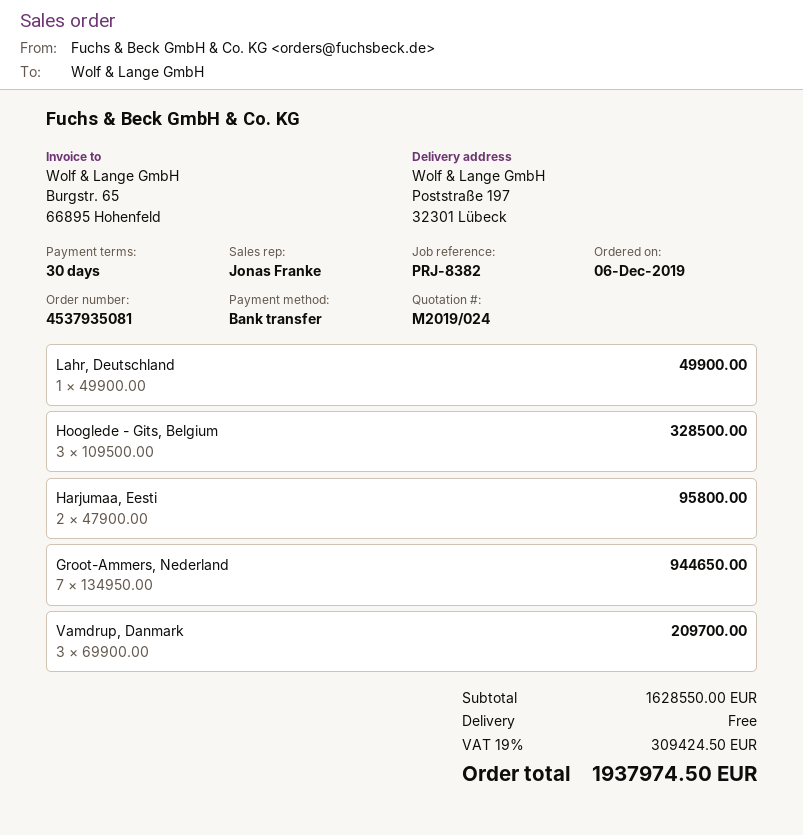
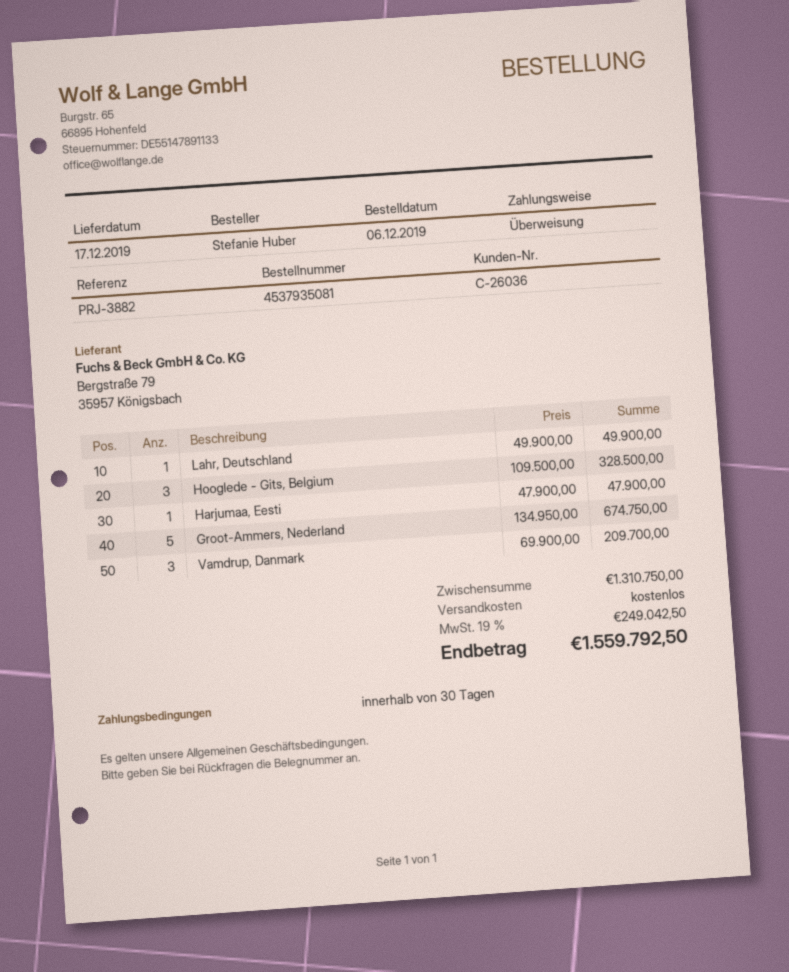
reference: PRJ-8382 -> PRJ-3882
Harjumaa, Eesti: 2 x 47900.00 = 95800.00 -> 1 x 47900.00 = 47900.00
Groot-Ammers, Nederland: 7 x 134950.00 = 944650.00 -> 5 x 134950.00 = 674750.00
subtotal: 1628550.00 -> 1310750.00
tax: 19% = 309424.50 -> 19% = 249042.50
total: 1937974.50 -> 1559792.50

